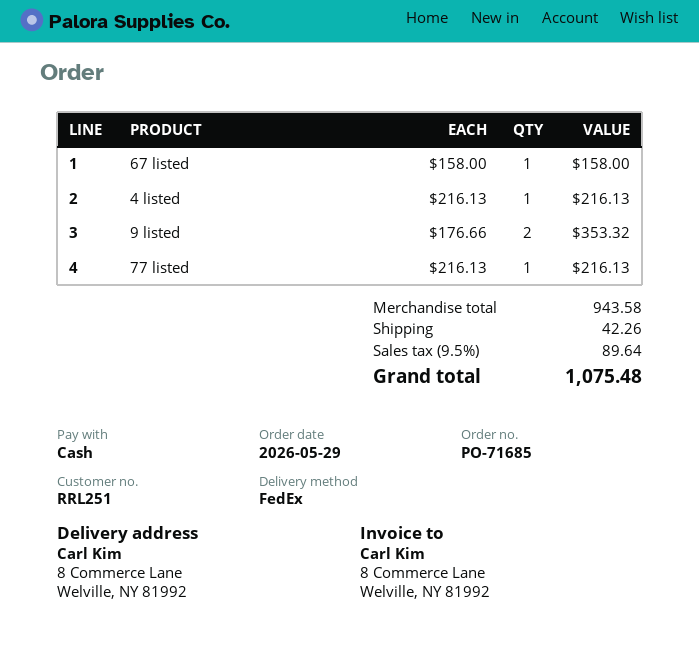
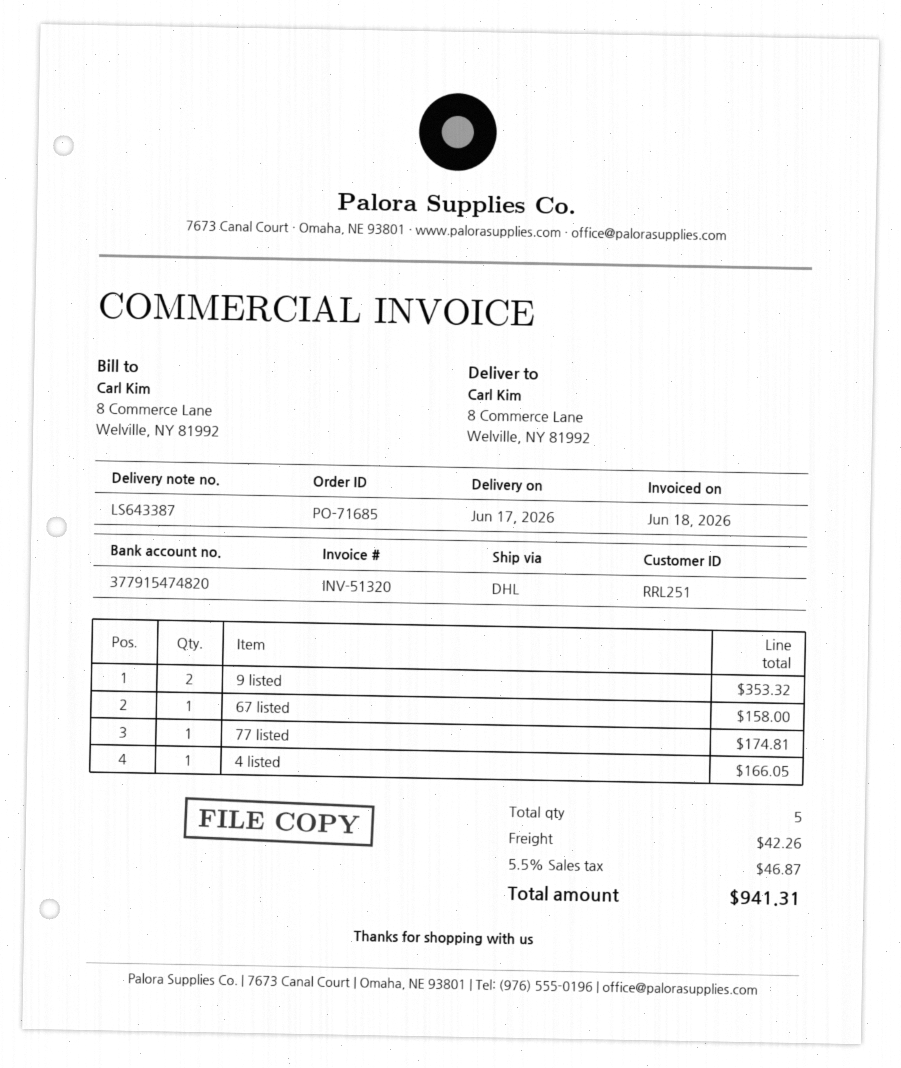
shipping method: FedEx -> DHL
4 listed: 1 for 216.13 -> 1 for 166.05
77 listed: 1 for 216.13 -> 1 for 174.81
tax: 9.5% = 89.64 -> 5.5% = 46.87
total: 1075.48 -> 941.31

